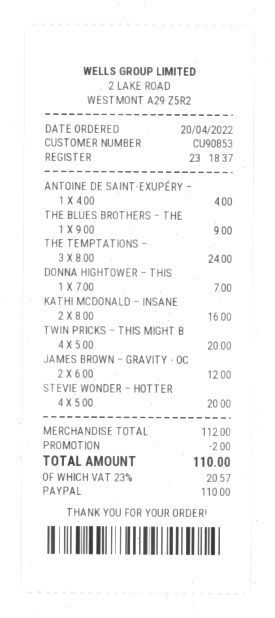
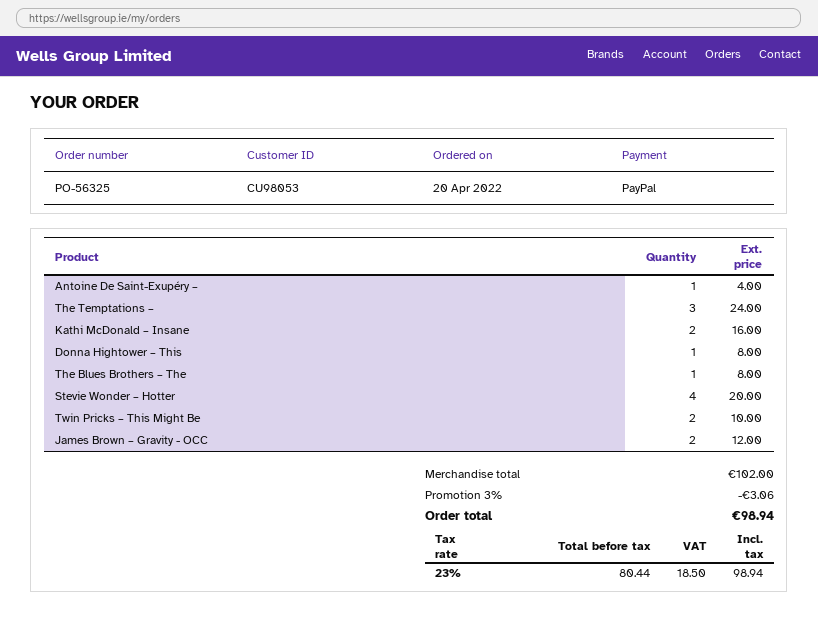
customer number: CU90853 -> CU98053
THE BLUES BROTHERS – THE: 1 for 9.00 -> 1 for 8.00
DONNA HIGHTOWER – THIS: 1 for 7.00 -> 1 for 8.00
TWIN PRICKS – THIS MIGHT B: 4 for 20.00 -> 2 for 10.00
subtotal: 112.00 -> 102.00
discount: 2.00 -> 3.06
tax: 23% = 20.57 -> 23% = 18.50
total: 110.00 -> 98.94

